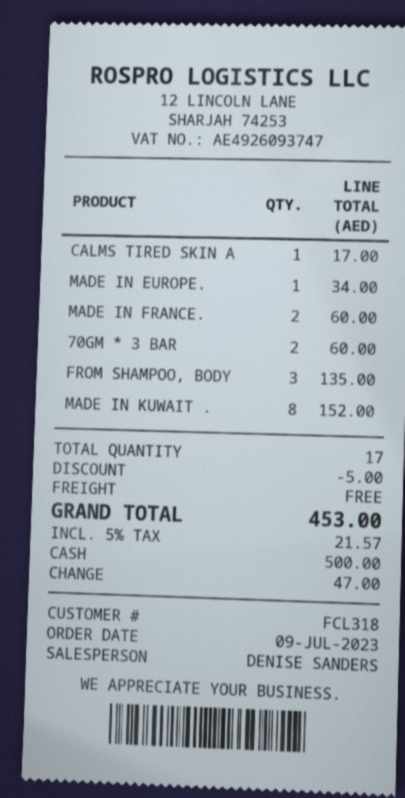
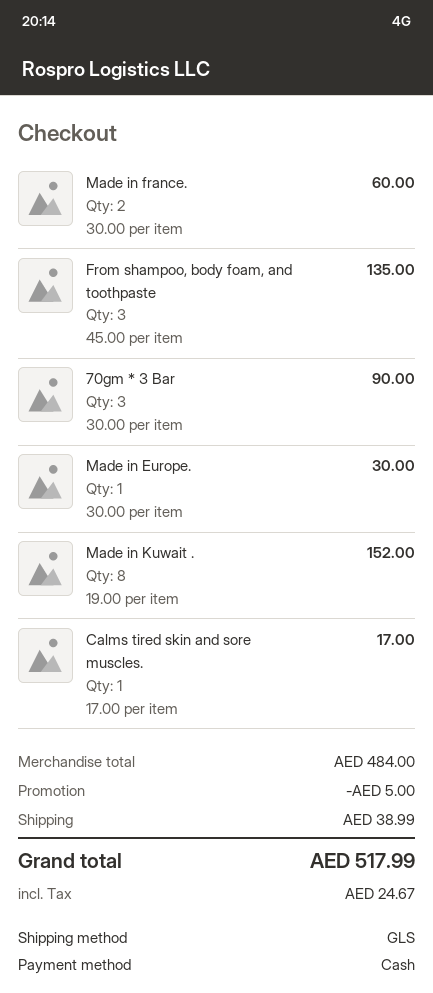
MADE IN EUROPE.: 1 for 34.00 -> 1 for 30.00
70GM * 3 BAR: 2 for 60.00 -> 3 for 90.00
shipping: 0.00 -> 38.99
tax: 21.57 -> 24.67
total: 453.00 -> 517.99

